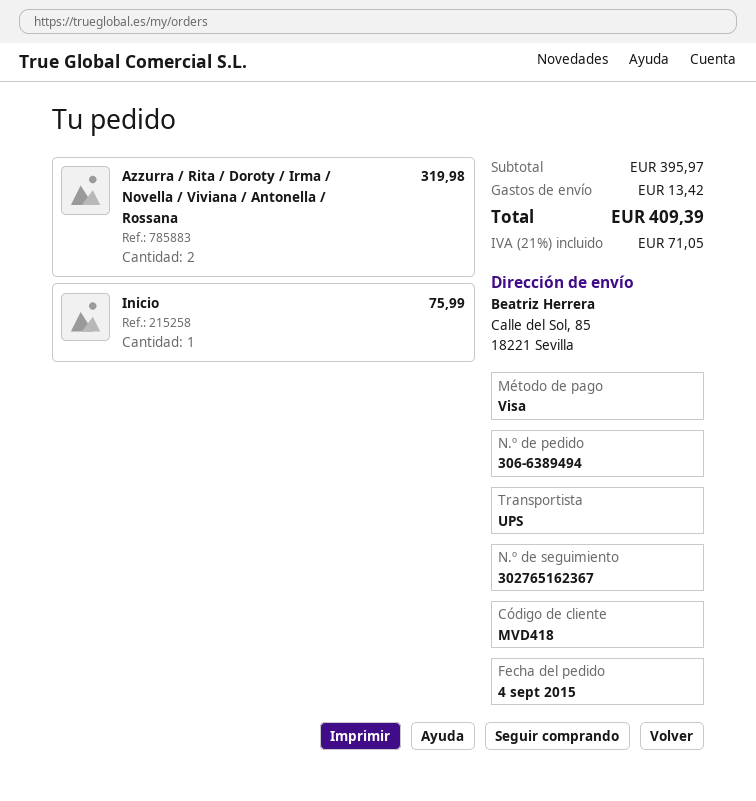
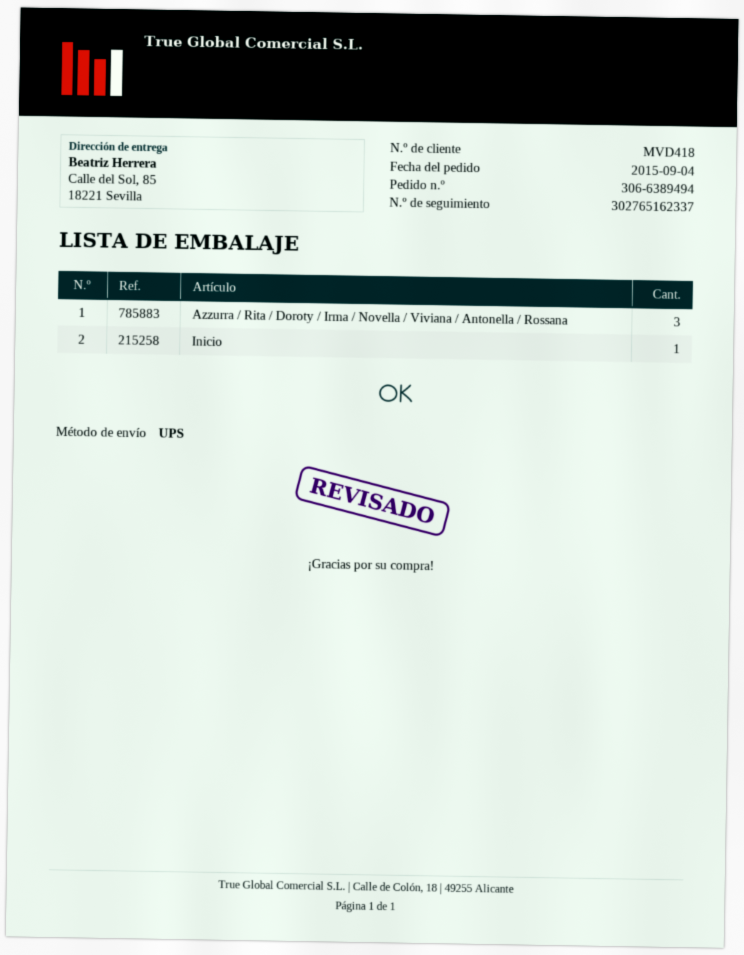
tracking number: 302765162367 -> 302765162337
Azzurra / Rita / Doroty / Irma / Novella / Viviana / Antonella / Rossana: 2 -> 3

